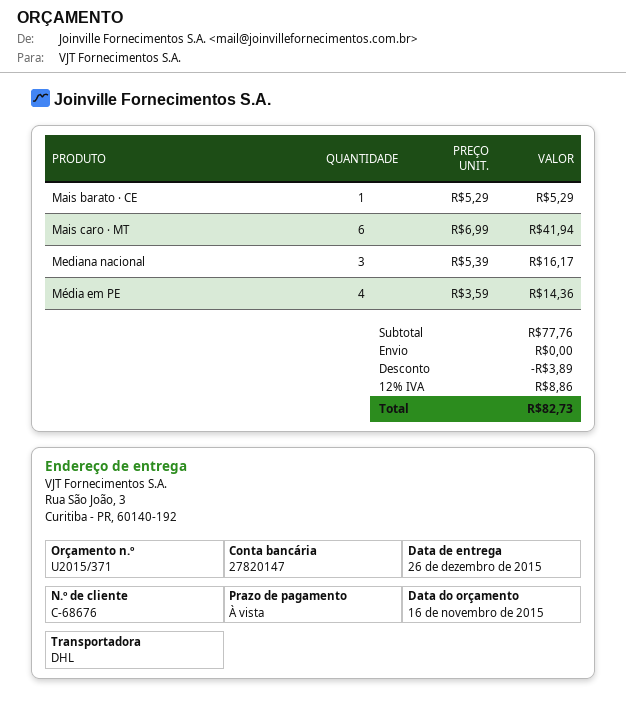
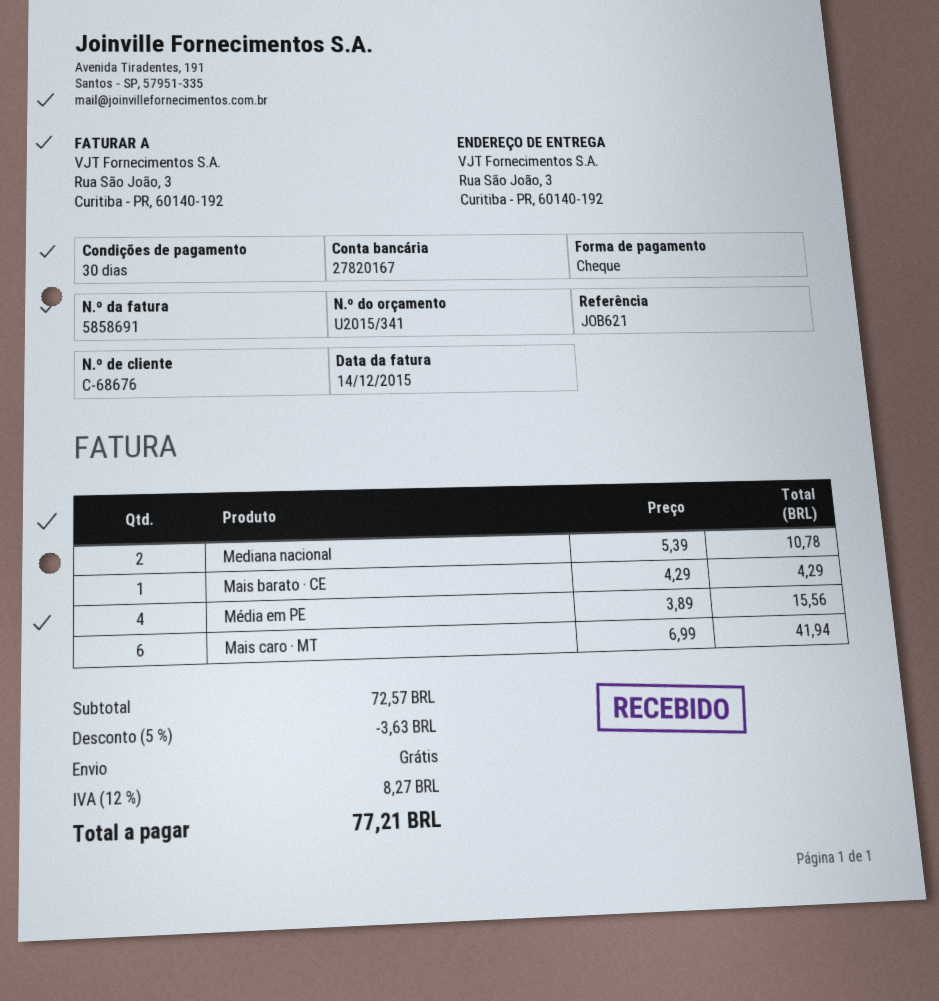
quote number: U2015/371 -> U2015/341
payment terms: on receipt -> 30 days
bank account: 27820147 -> 27820167
Mais barato · CE: 1 x 5.29 = 5.29 -> 1 x 4.29 = 4.29
Mediana nacional: 3 x 5.39 = 16.17 -> 2 x 5.39 = 10.78
Média em PE: 4 x 3.59 = 14.36 -> 4 x 3.89 = 15.56
subtotal: 77.76 -> 72.57
discount: 3.89 -> 3.63
tax: 12% = 8.86 -> 12% = 8.27
total: 82.73 -> 77.21

